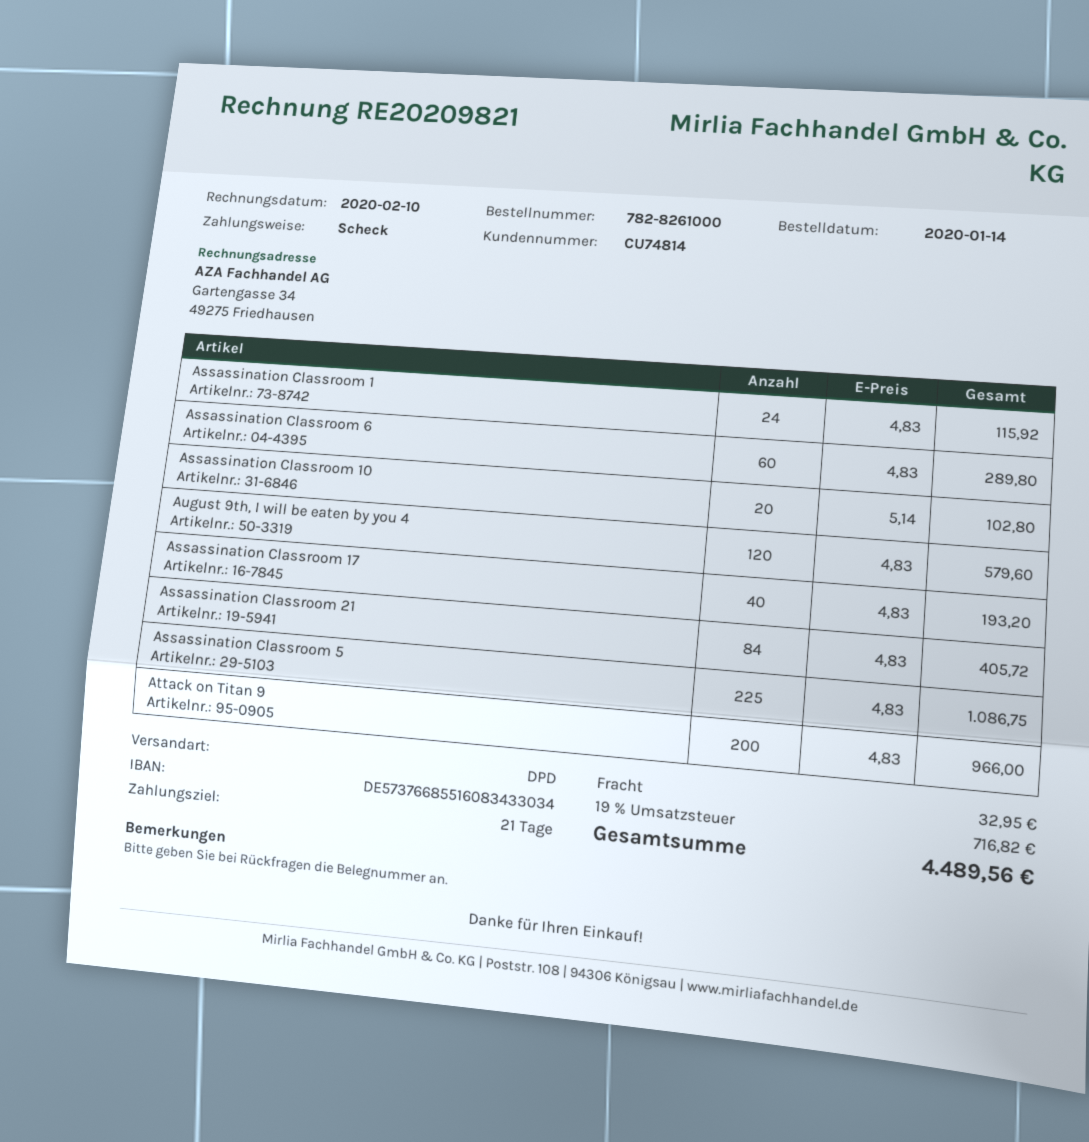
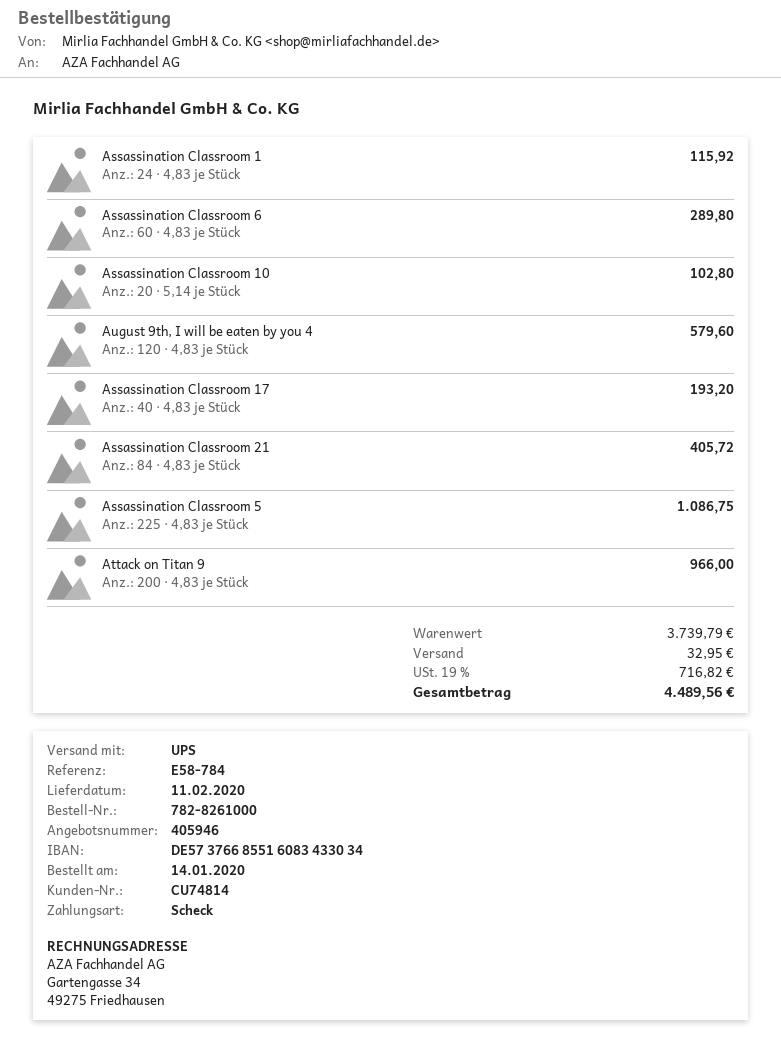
shipping method: DPD -> UPS

